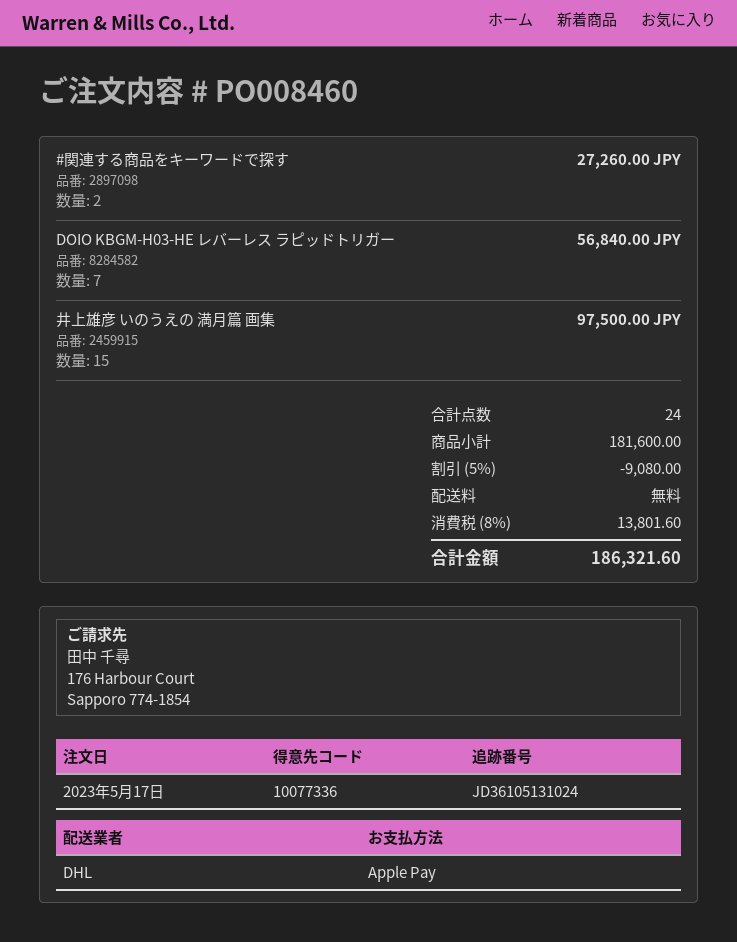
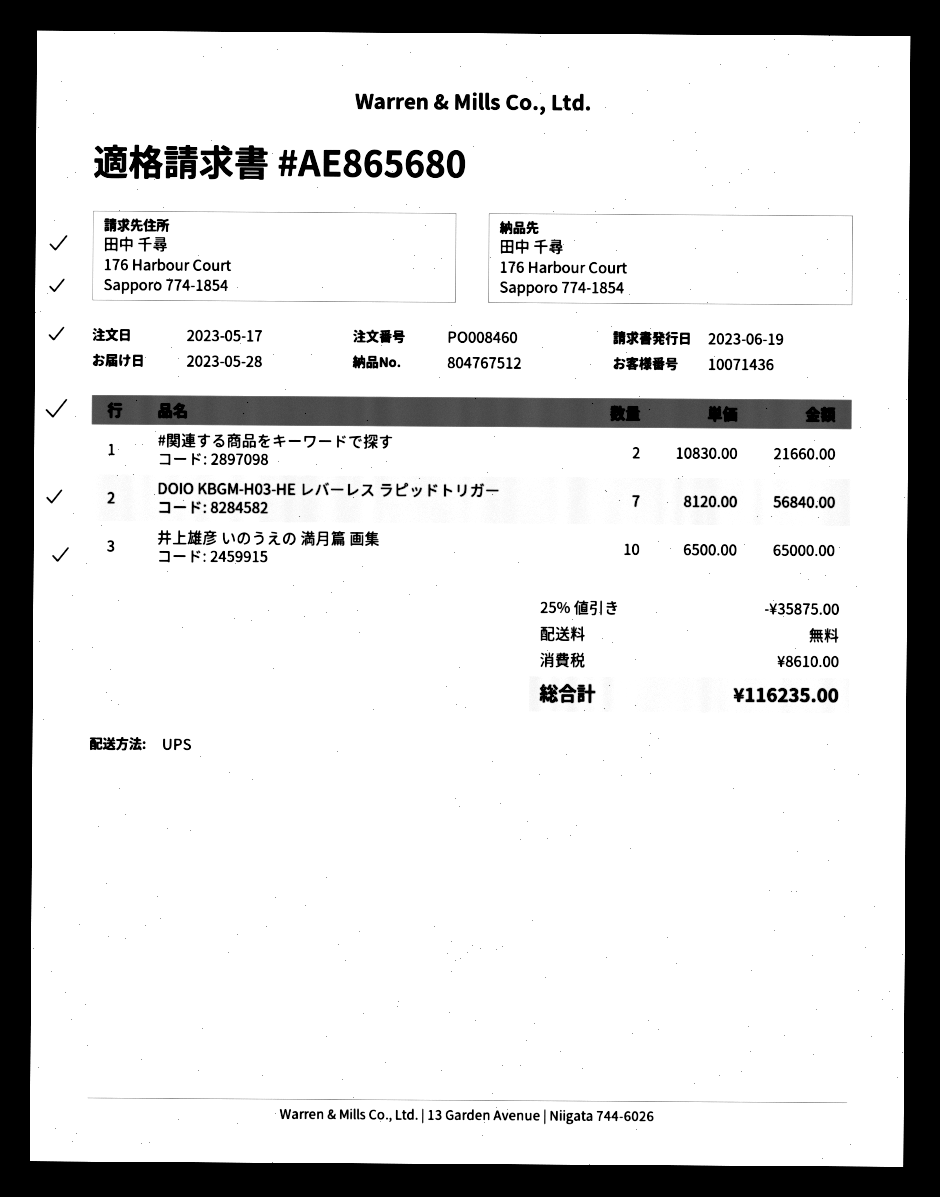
customer number: 10077336 -> 10071436
shipping method: DHL -> UPS
#関連する商品をキーワードで探す: 2 for 27260.00 -> 2 for 21660.00
井上雄彦 いのうえの 満月篇 画集: 15 for 97500.00 -> 10 for 65000.00
discount: 5% = 9080.00 -> 25% = 35875.00
tax: 13801.60 -> 8610.00
total: 186321.60 -> 116235.00

